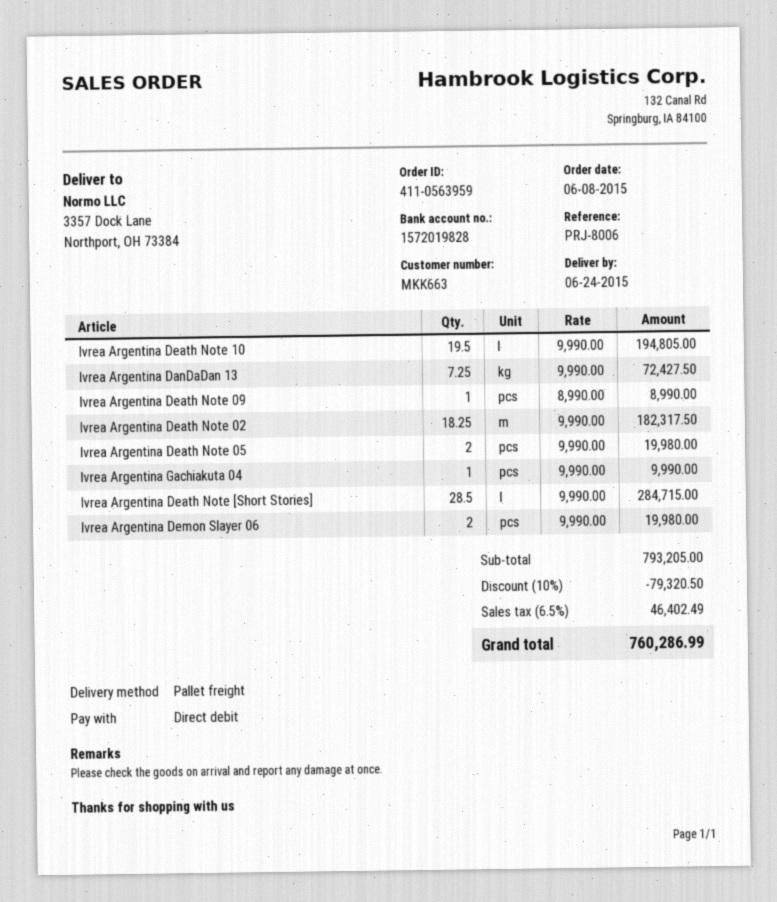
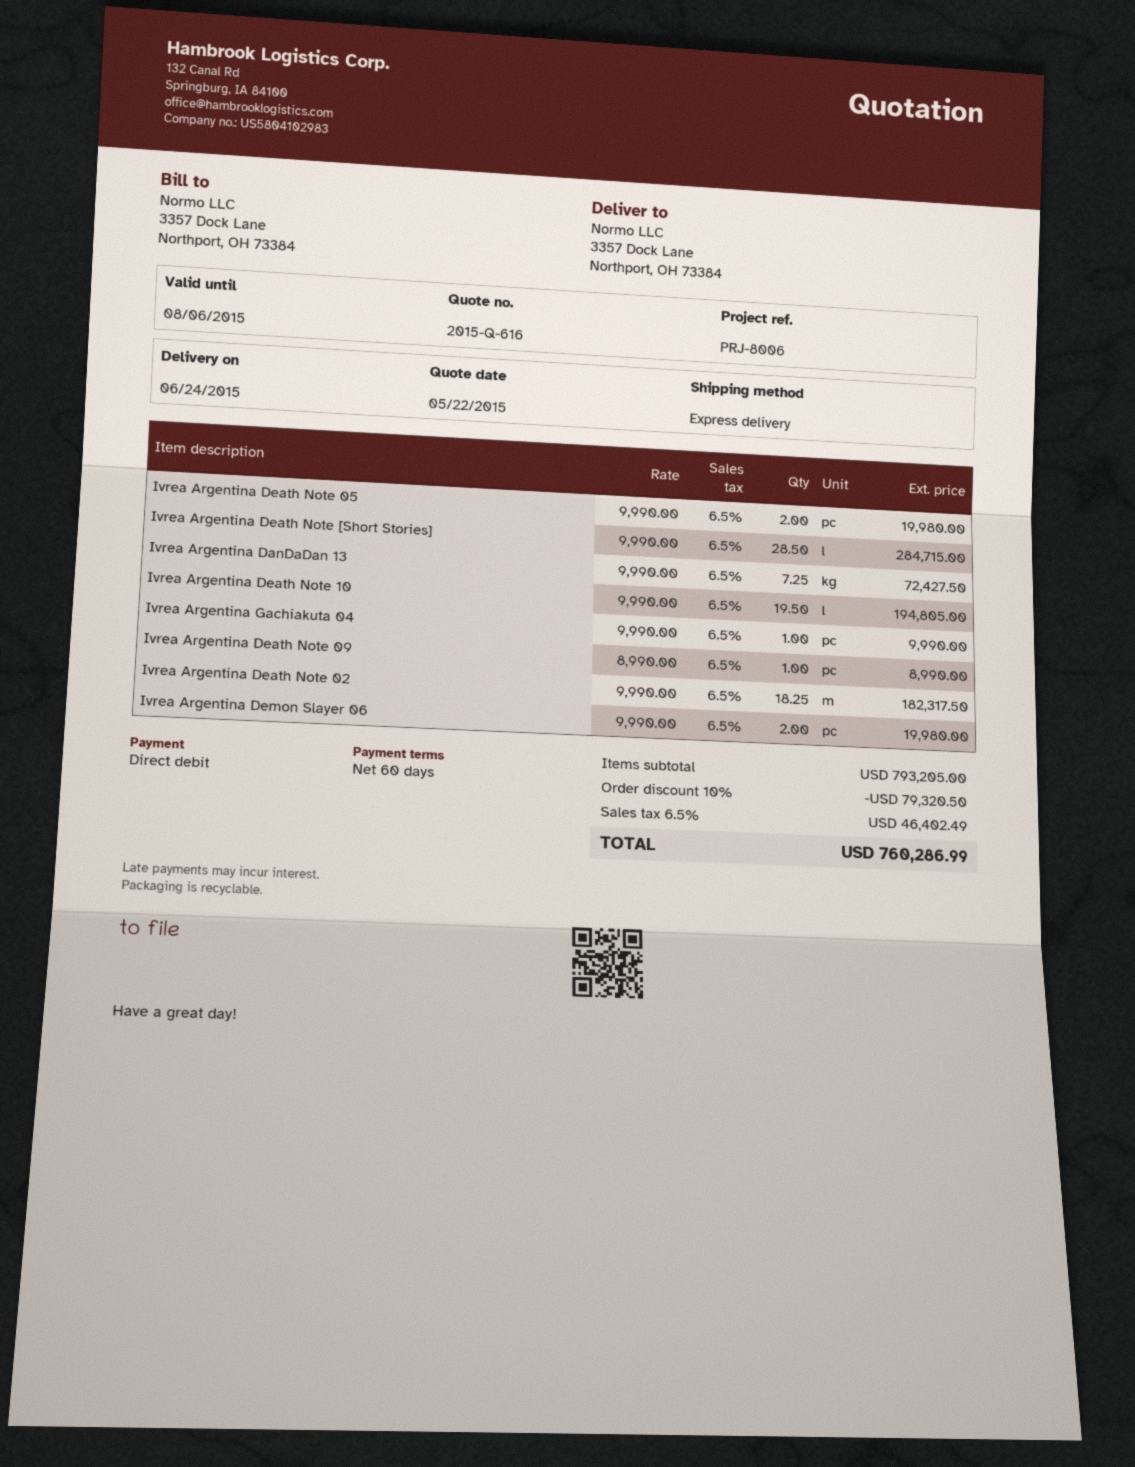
shipping method: pallet freight -> express

